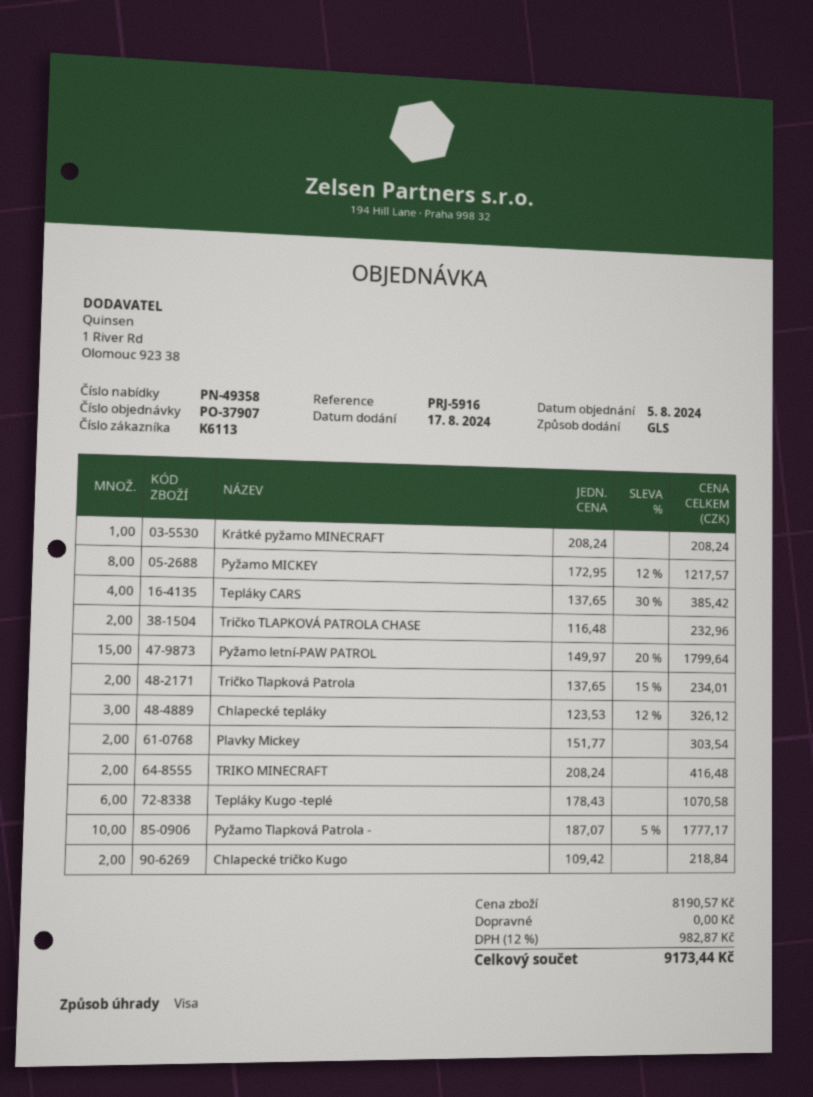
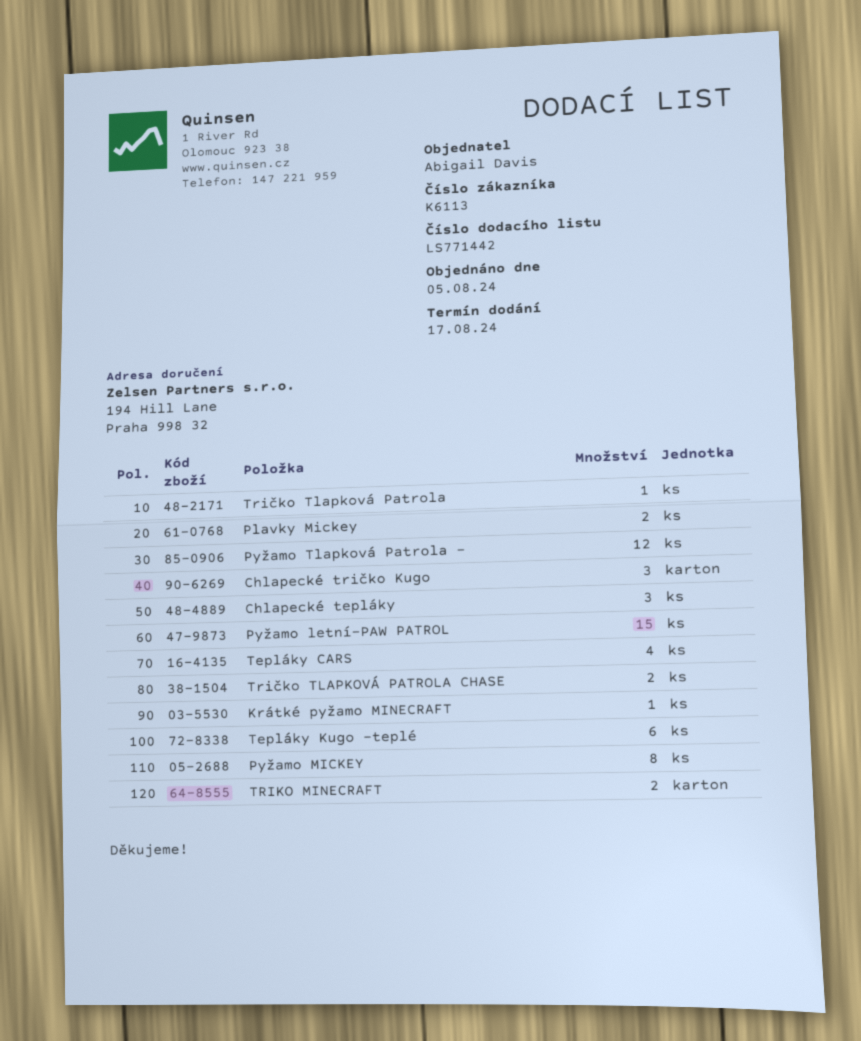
Tričko Tlapková Patrola: 2 -> 1
Pyžamo Tlapková Patrola -: 10 -> 12
Chlapecké tričko Kugo: 2 -> 3

